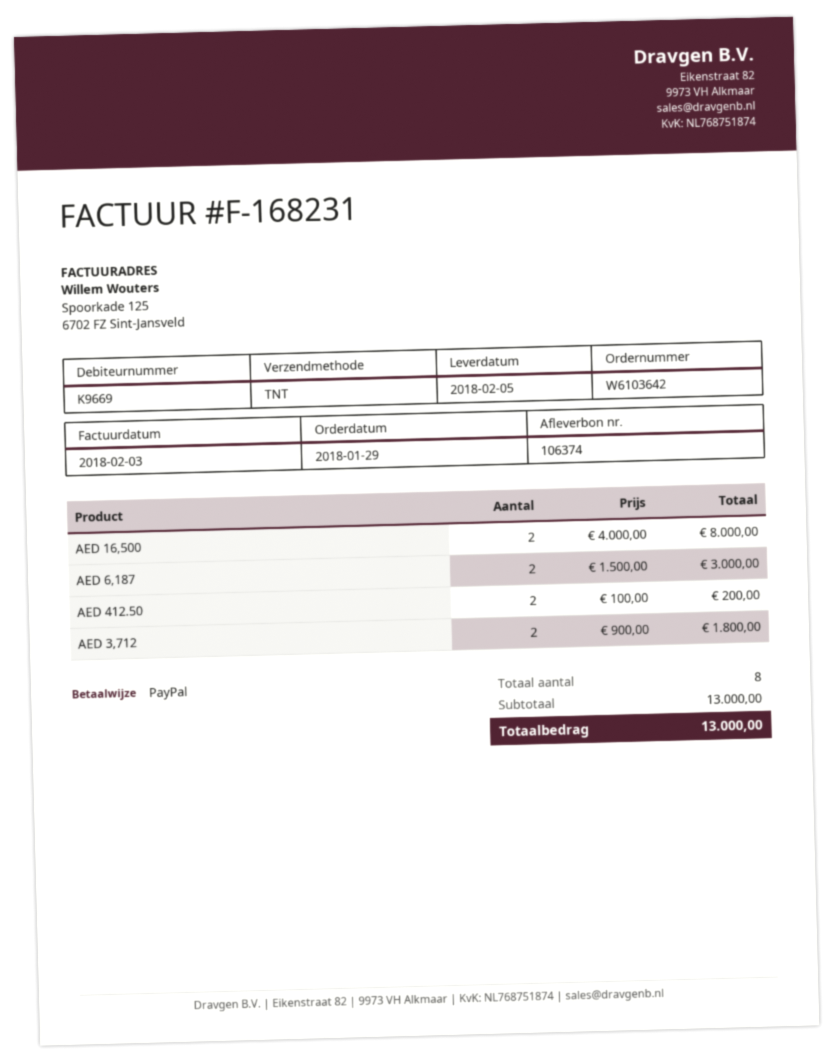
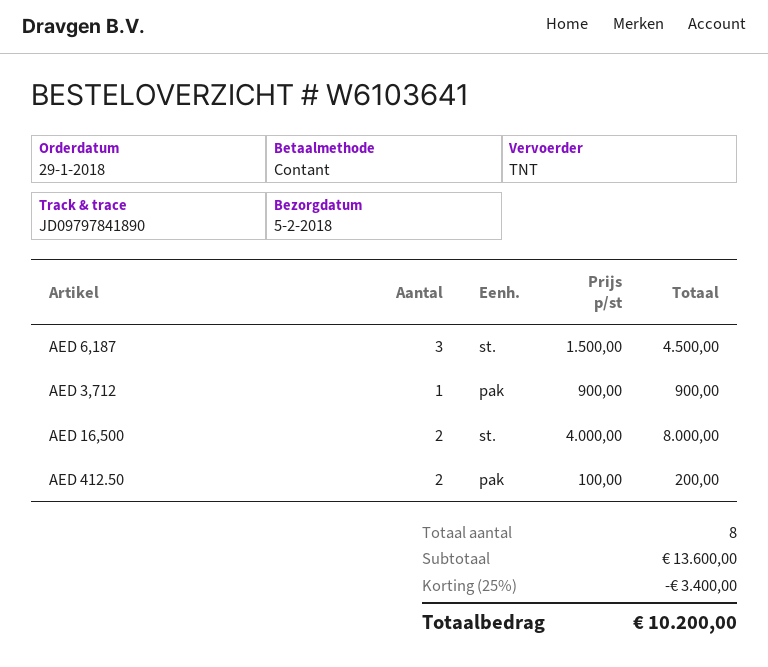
order number: W6103642 -> W6103641
payment method: PayPal -> cash
AED 6,187: 2 x 1500.00 = 3000.00 -> 3 x 1500.00 = 4500.00
AED 3,712: 2 x 900.00 = 1800.00 -> 1 x 900.00 = 900.00
subtotal: 13000.00 -> 13600.00
discount: none -> 25% = 3400.00
total: 13000.00 -> 10200.00

